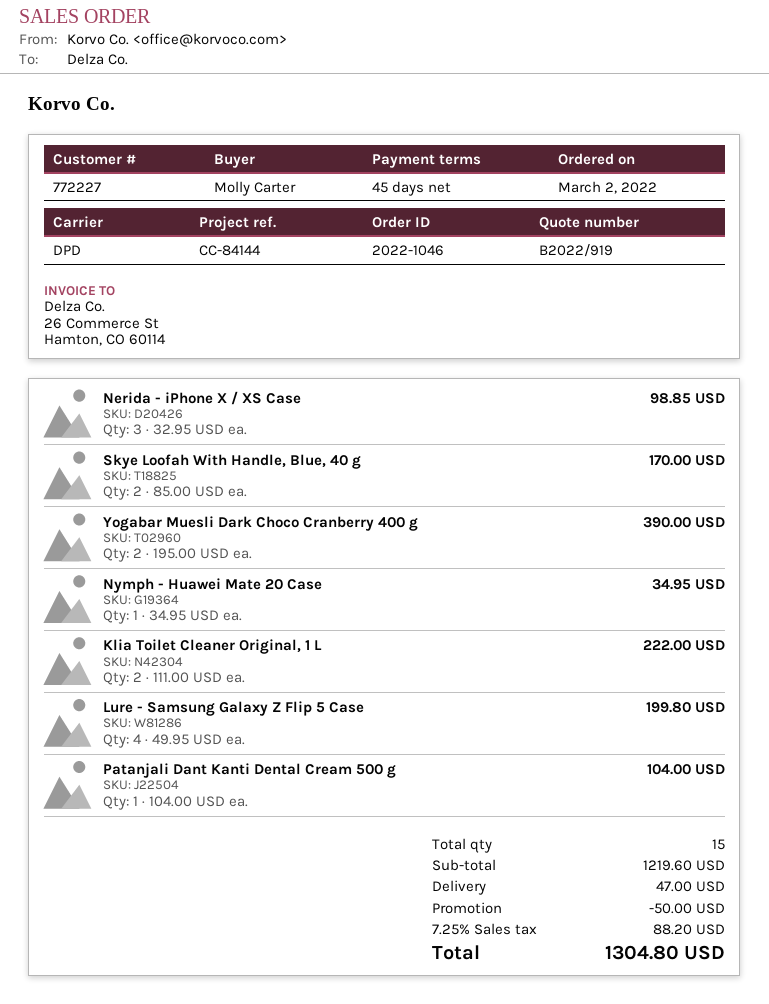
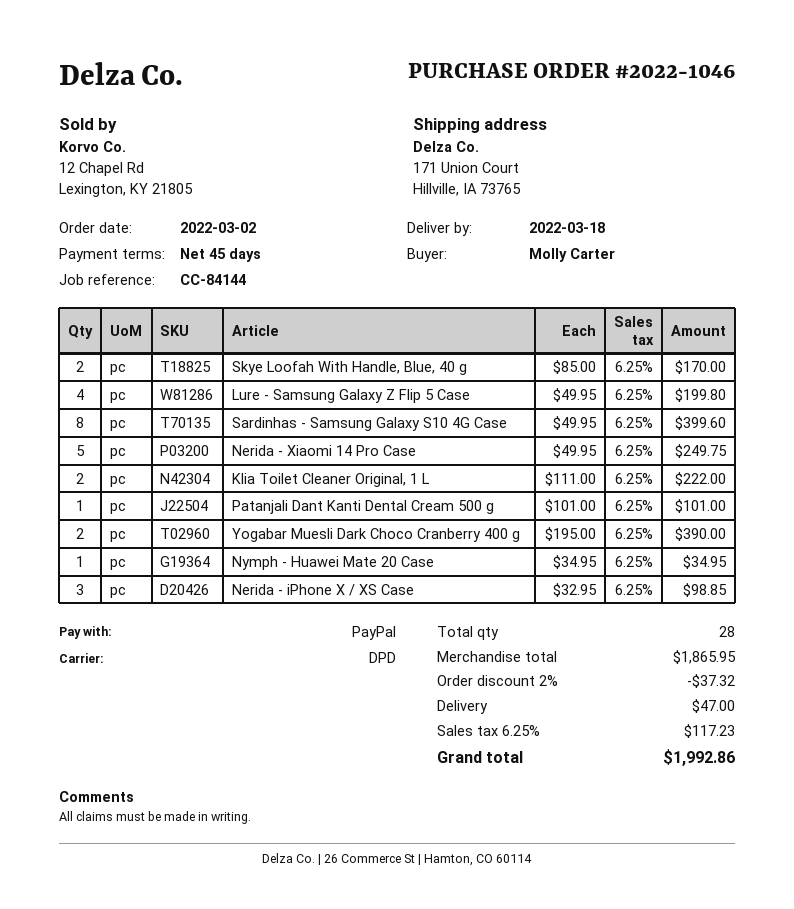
Patanjali Dant Kanti Dental Cream 500 g: 1 x 104.00 = 104.00 -> 1 x 101.00 = 101.00
Sardinhas - Samsung Galaxy S10 4G Case: none -> 8 x 49.95 = 399.60
Nerida - Xiaomi 14 Pro Case: none -> 5 x 49.95 = 249.75
total quantity: 15 -> 28
subtotal: 1219.60 -> 1865.95
discount: 50.00 -> 37.32
tax: 7.25% = 88.20 -> 6.25% = 117.23
total: 1304.80 -> 1992.86

